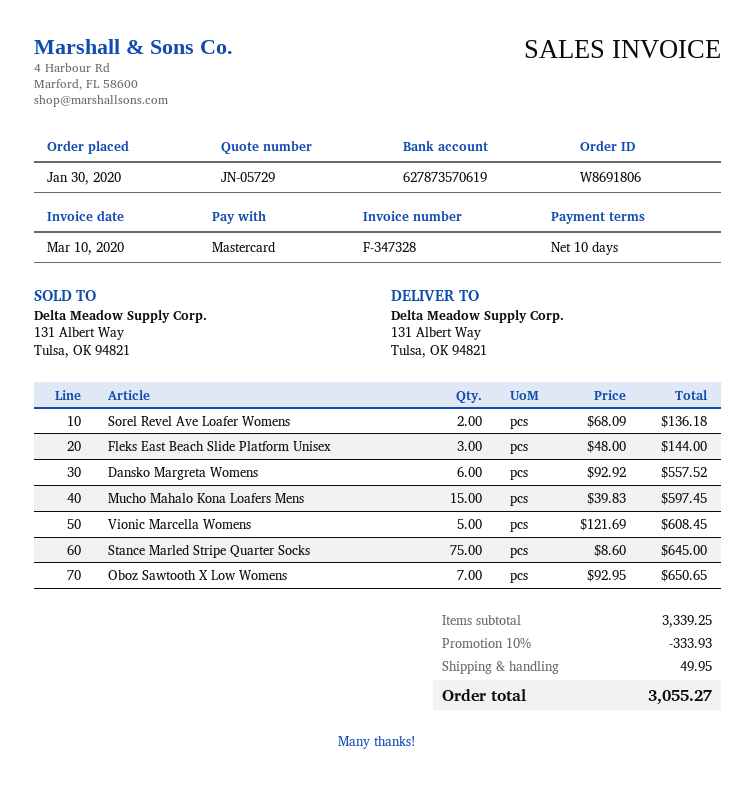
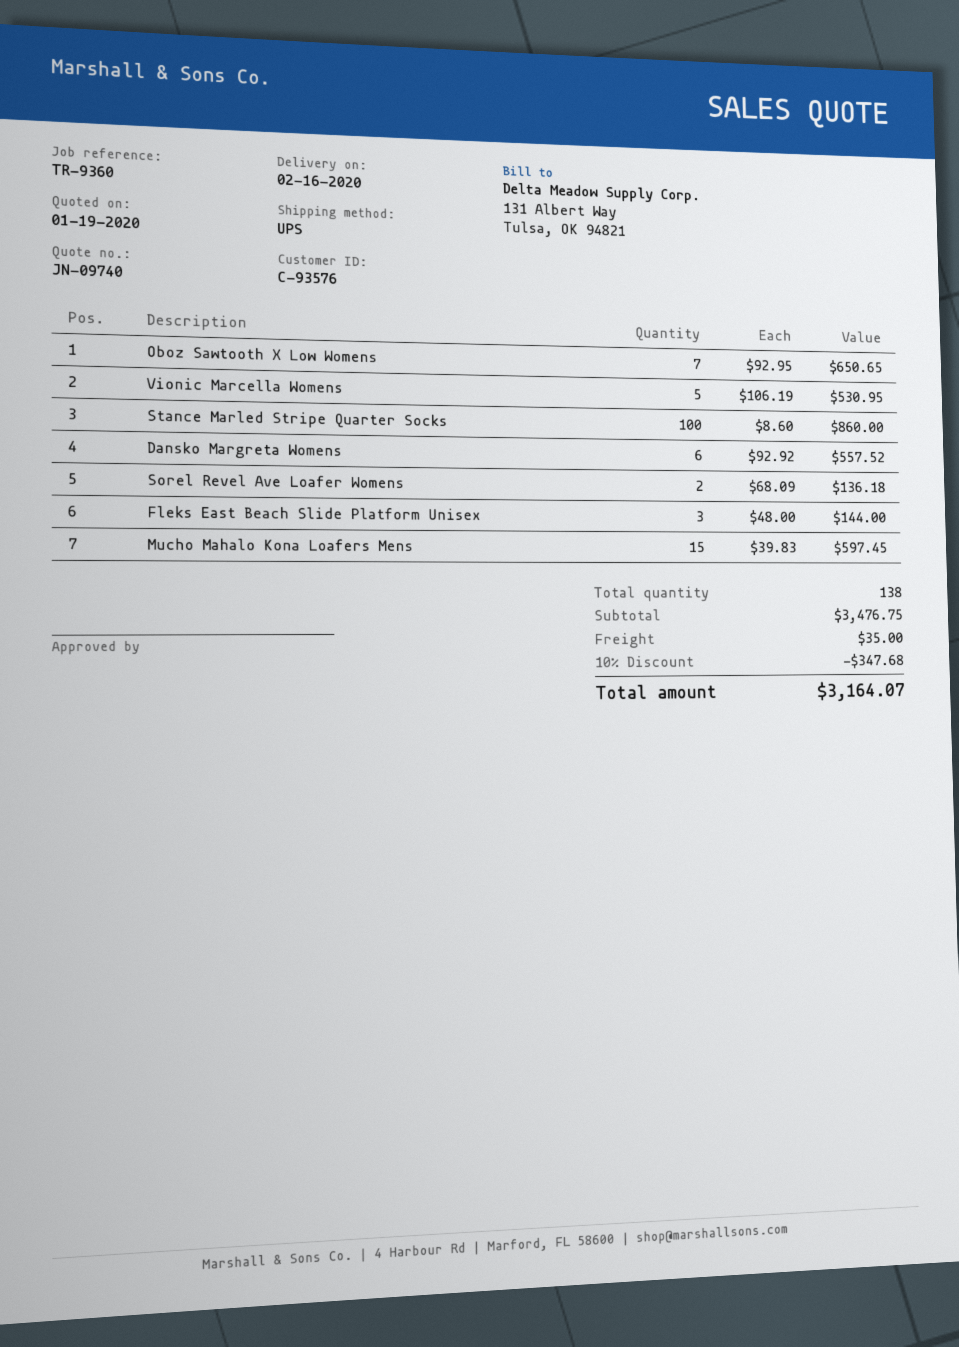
quote number: JN-05729 -> JN-09740
Vionic Marcella Womens: 5 x 121.69 = 608.45 -> 5 x 106.19 = 530.95
Stance Marled Stripe Quarter Socks: 75 x 8.60 = 645.00 -> 100 x 8.60 = 860.00
subtotal: 3339.25 -> 3476.75
discount: 10% = 333.93 -> 10% = 347.68
shipping: 49.95 -> 35.00
total: 3055.27 -> 3164.07

